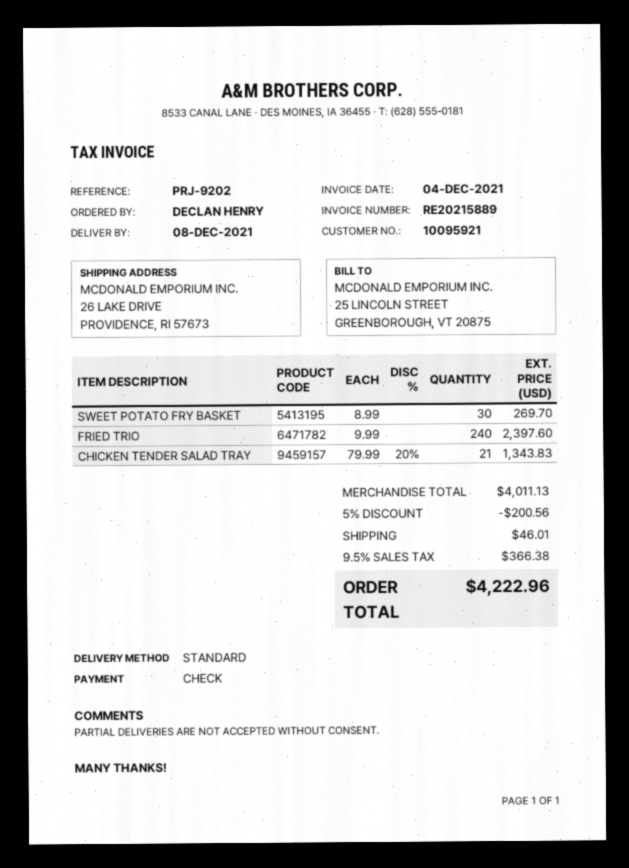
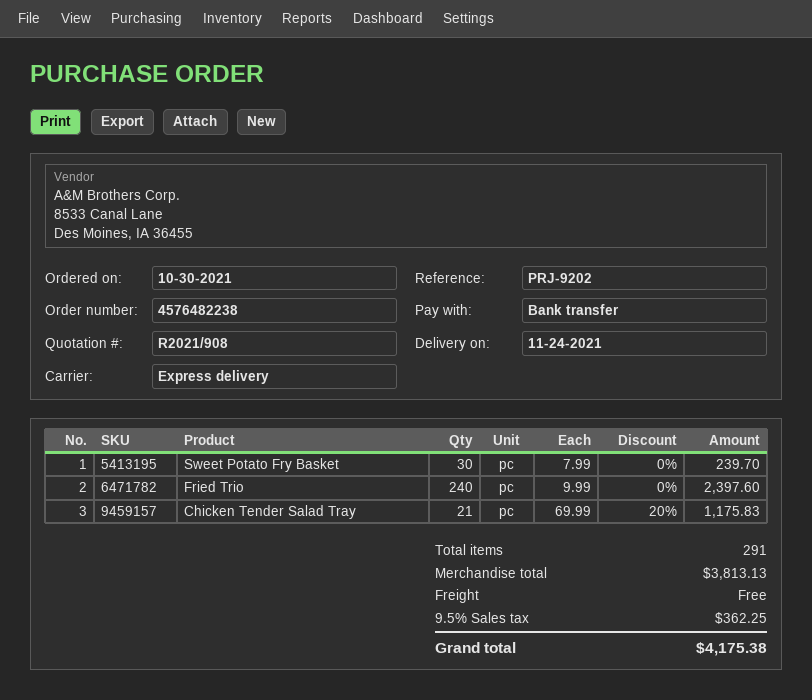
delivery date: 2021-12-08 -> 2021-11-24
payment method: cheque -> bank transfer
shipping method: standard -> express
SWEET POTATO FRY BASKET: 30 x 8.99 = 269.70 -> 30 x 7.99 = 239.70
CHICKEN TENDER SALAD TRAY: 21 x 79.99 - 20% = 1343.83 -> 21 x 69.99 - 20% = 1175.83
subtotal: 4011.13 -> 3813.13
discount: 5% = 200.56 -> none
shipping: 46.01 -> 0.00
tax: 9.5% = 366.38 -> 9.5% = 362.25
total: 4222.96 -> 4175.38

